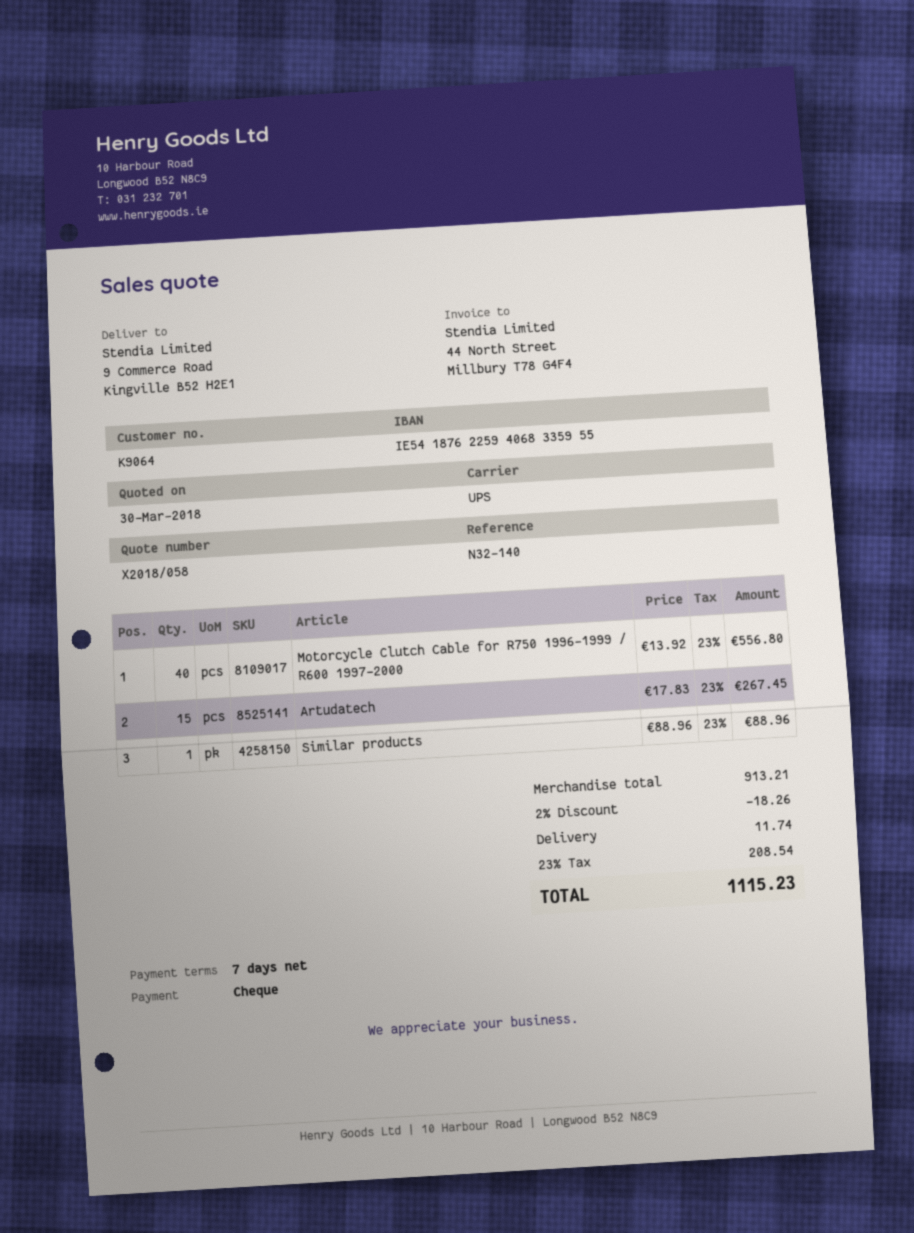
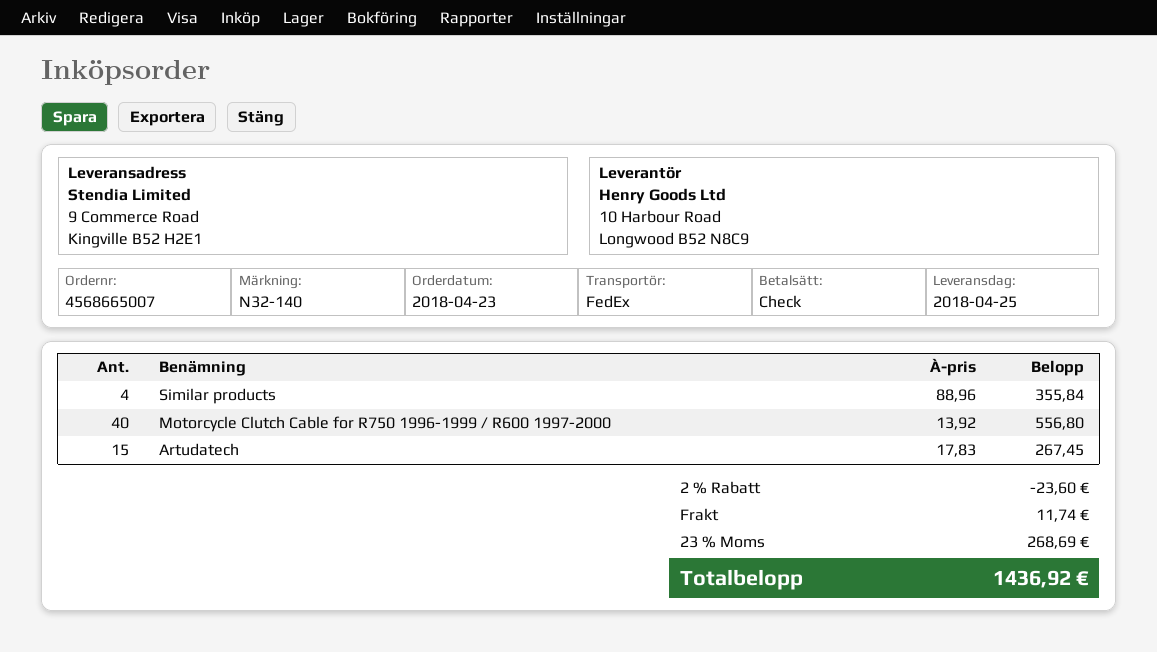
shipping method: UPS -> FedEx
Similar products: 1 x 88.96 = 88.96 -> 4 x 88.96 = 355.84
discount: 2% = 18.26 -> 2% = 23.60
tax: 23% = 208.54 -> 23% = 268.69
total: 1115.23 -> 1436.92

